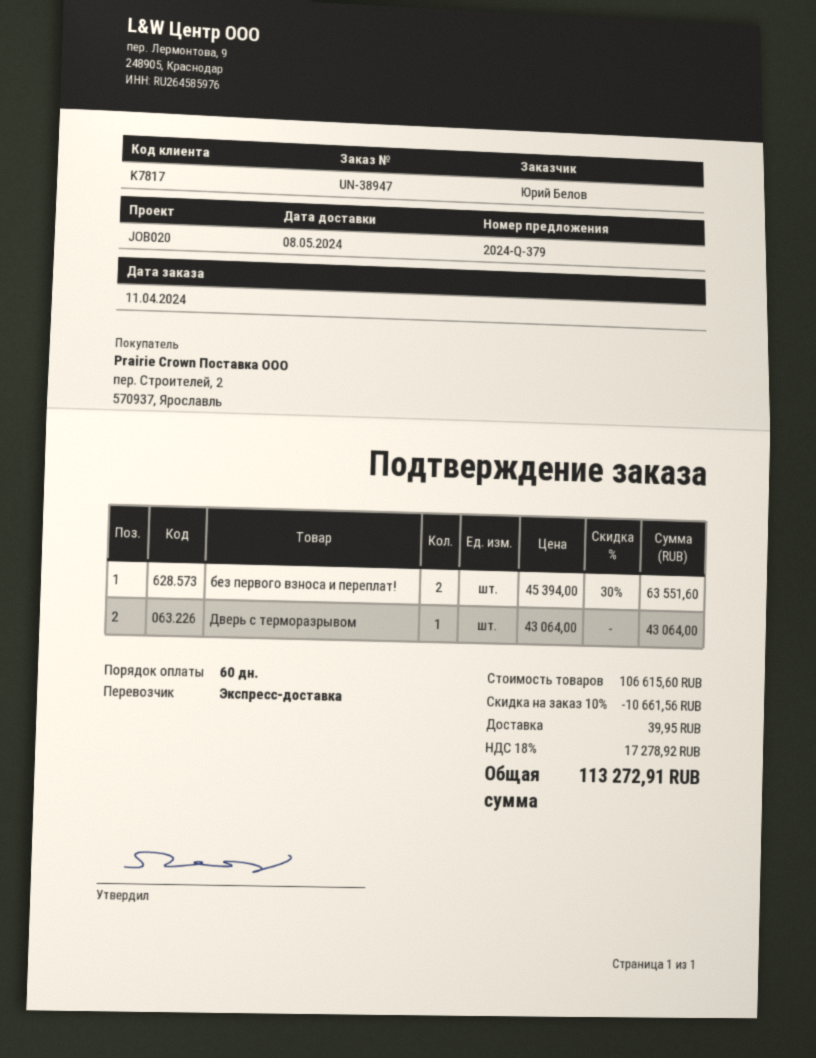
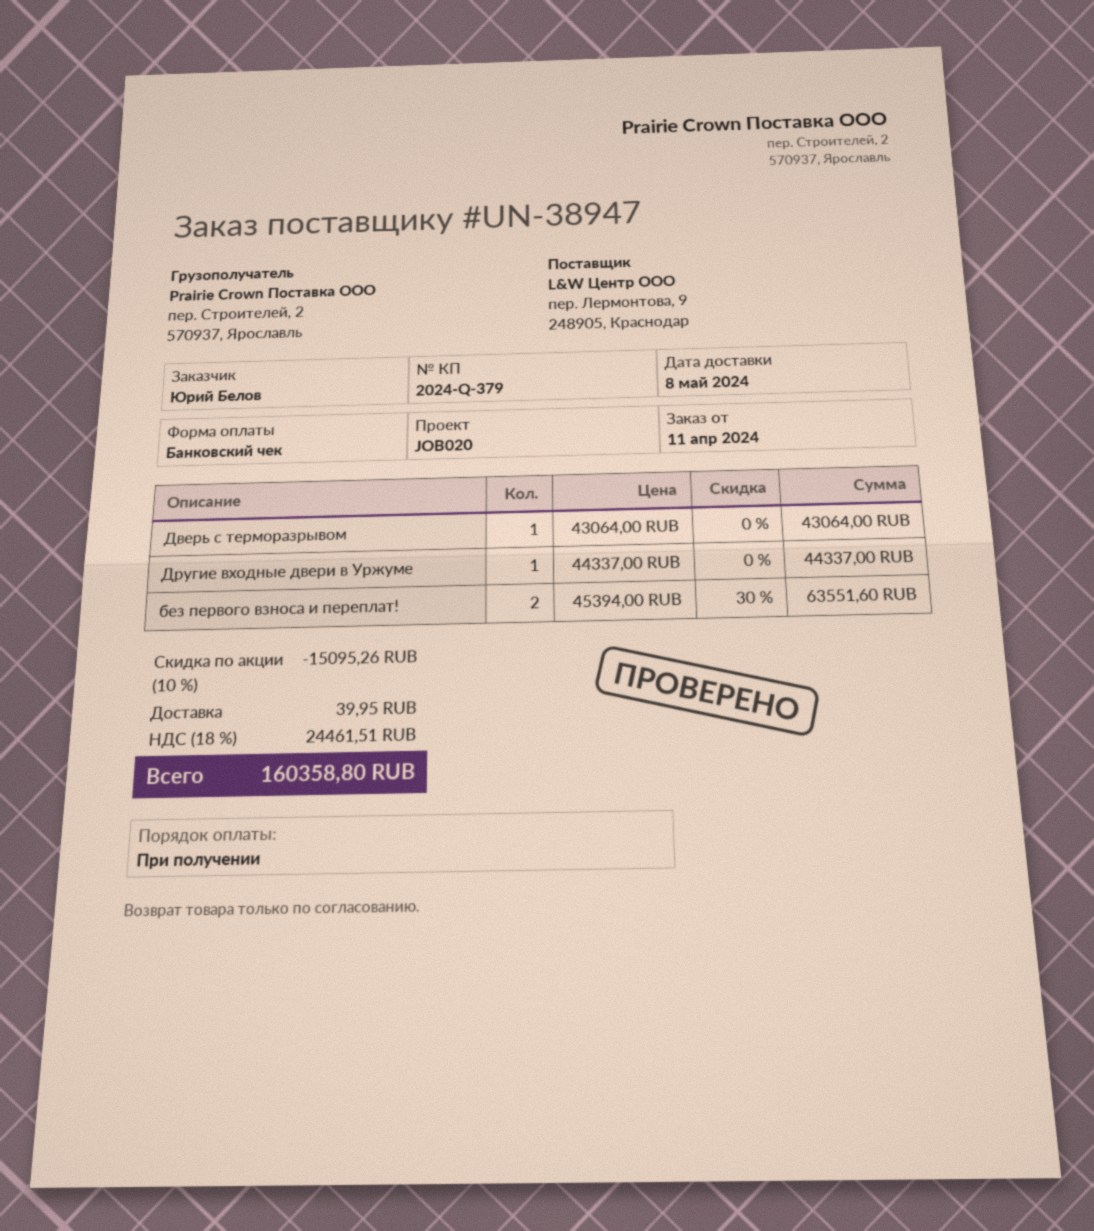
payment terms: 60 days -> on receipt
Другие входные двери в Уржуме: none -> 1 x 44337.00 = 44337.00
discount: 10% = 10661.56 -> 10% = 15095.26
tax: 18% = 17278.92 -> 18% = 24461.51
total: 113272.91 -> 160358.80

